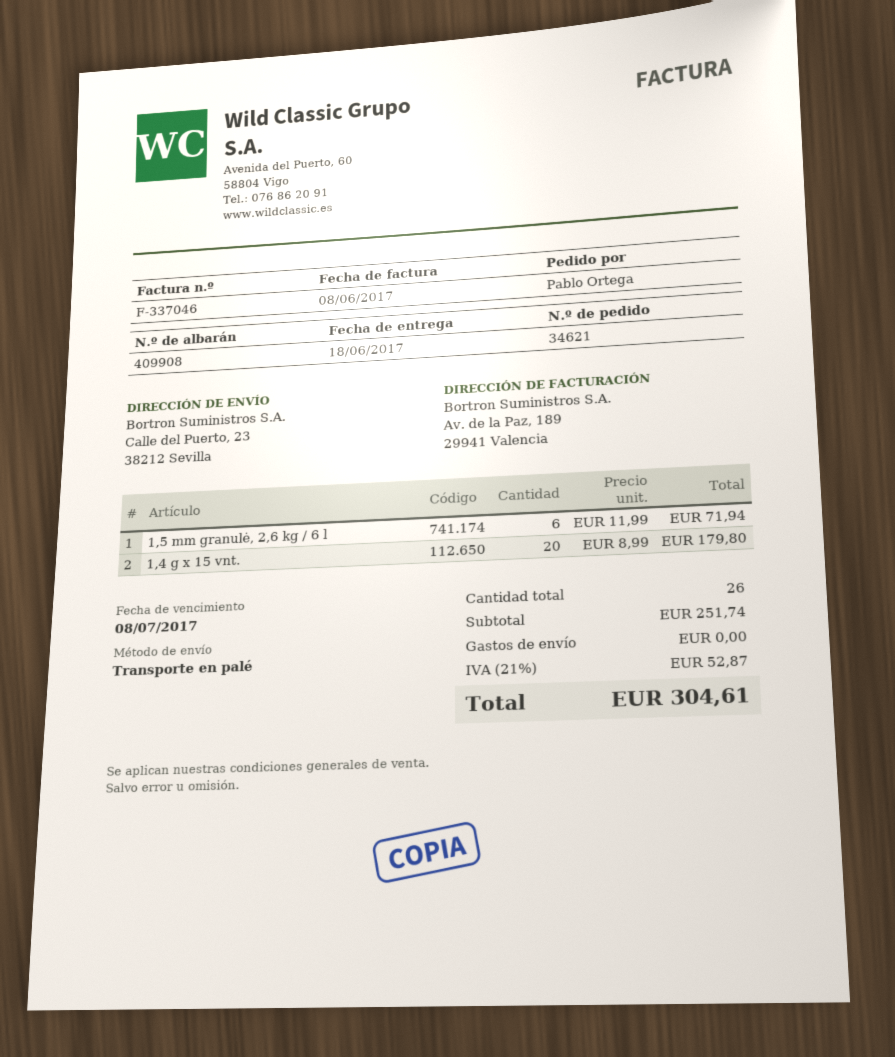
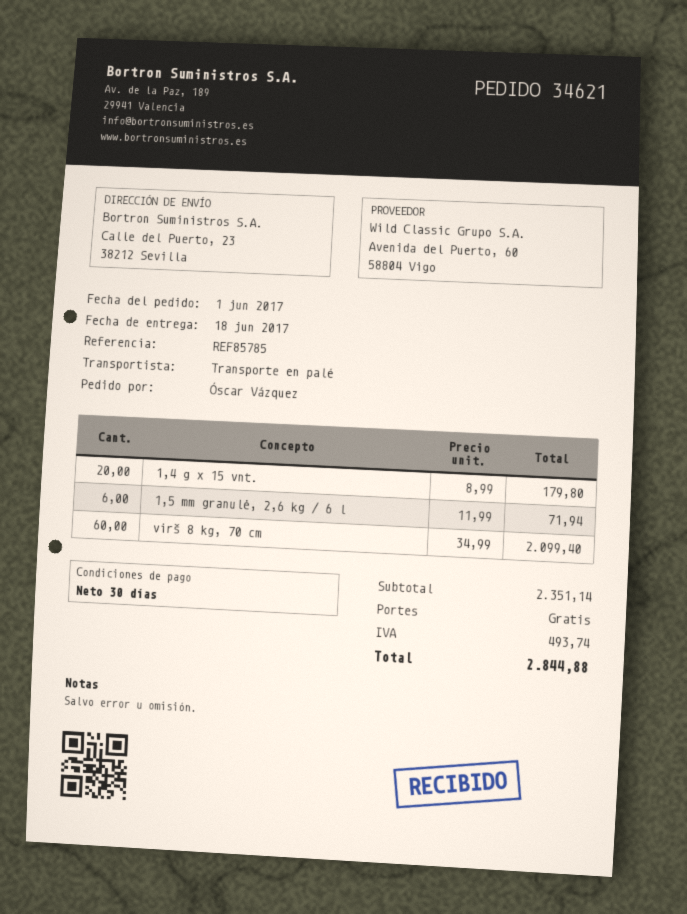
ordered by: Pablo Ortega -> Óscar Vázquez
virš 8 kg, 70 cm: none -> 60 x 34.99 = 2099.40
subtotal: 251.74 -> 2351.14
tax: 52.87 -> 493.74
total: 304.61 -> 2844.88

